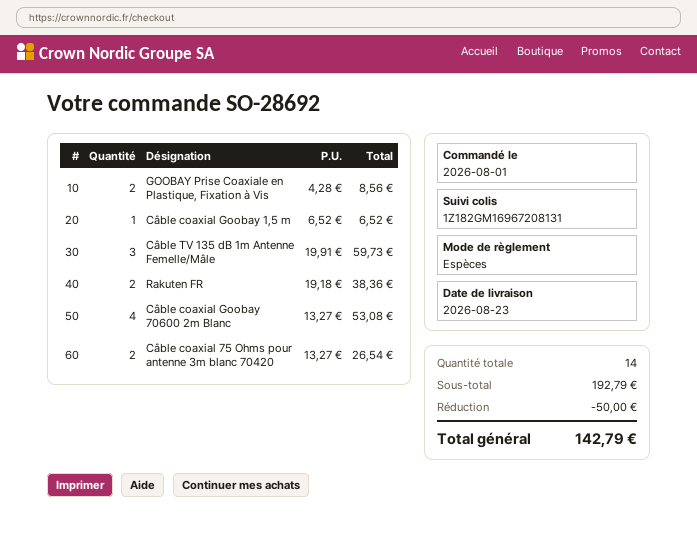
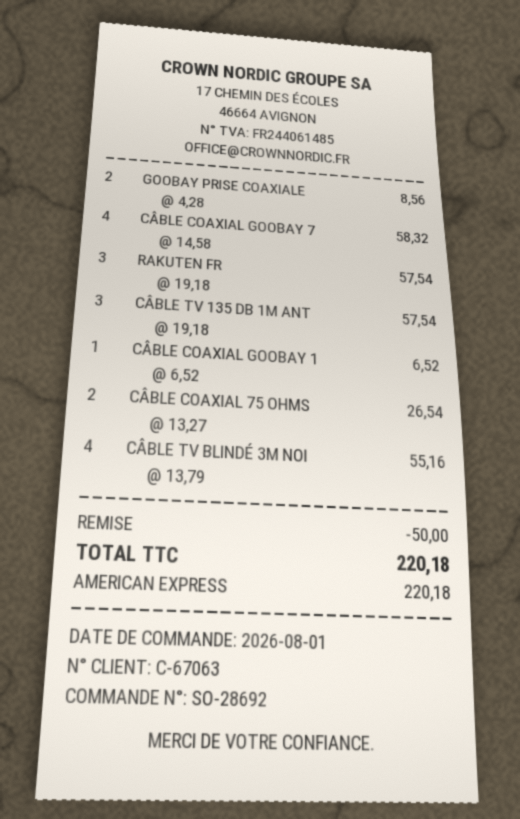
payment method: cash -> American Express
Câble TV 135 dB 1m Antenne Femelle/Mâle: 3 x 19.91 = 59.73 -> 3 x 19.18 = 57.54
Rakuten FR: 2 x 19.18 = 38.36 -> 3 x 19.18 = 57.54
Câble coaxial Goobay 70600 2m Blanc: 4 x 13.27 = 53.08 -> 4 x 14.58 = 58.32
CÂBLE TV BLINDÉ 3M NOI: none -> 4 x 13.79 = 55.16
total: 142.79 -> 220.18

